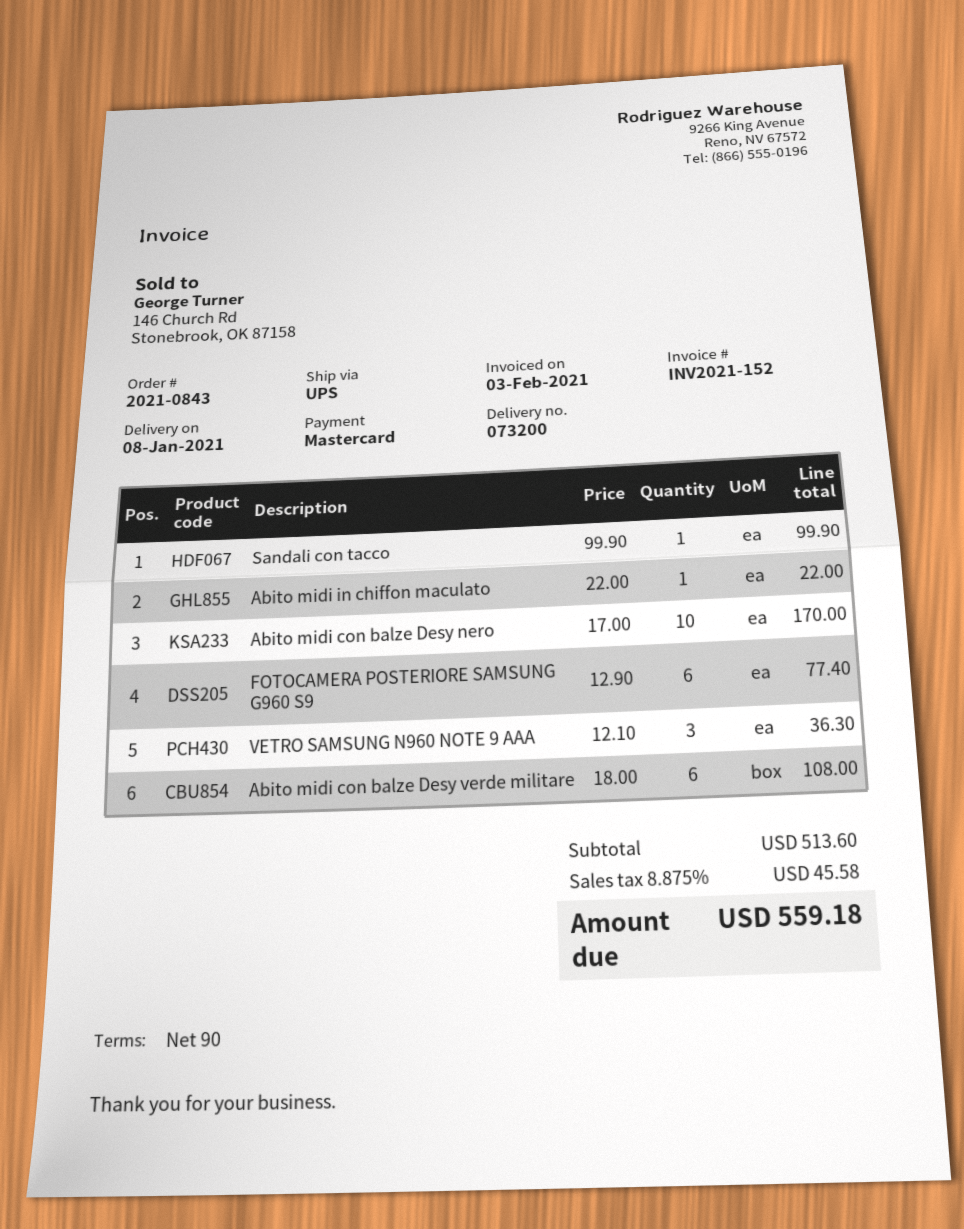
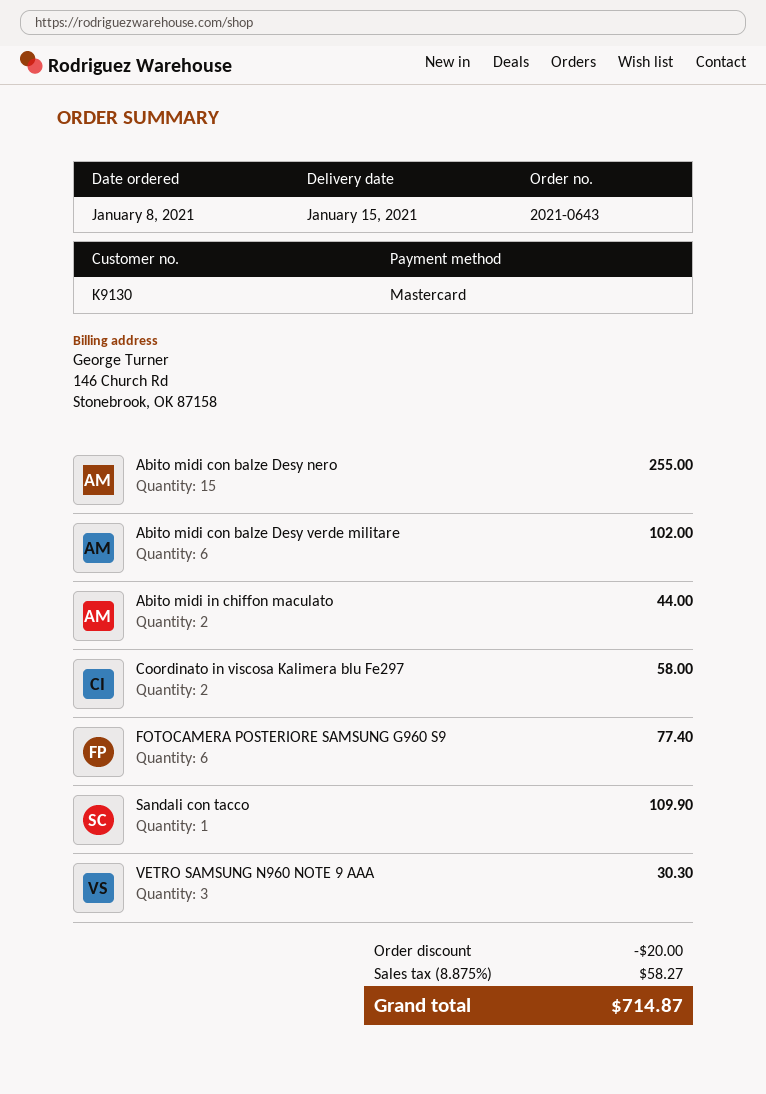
order number: 2021-0843 -> 2021-0643
delivery date: 2021-01-08 -> 2021-01-15
Sandali con tacco: 1 for 99.90 -> 1 for 109.90
Abito midi in chiffon maculato: 1 for 22.00 -> 2 for 44.00
Abito midi con balze Desy nero: 10 for 170.00 -> 15 for 255.00
VETRO SAMSUNG N960 NOTE 9 AAA: 3 for 36.30 -> 3 for 30.30
Abito midi con balze Desy verde militare: 6 for 108.00 -> 6 for 102.00
Coordinato in viscosa Kalimera blu Fe297: none -> 2 for 58.00
discount: none -> 20.00
tax: 8.875% = 45.58 -> 8.875% = 58.27
total: 559.18 -> 714.87

